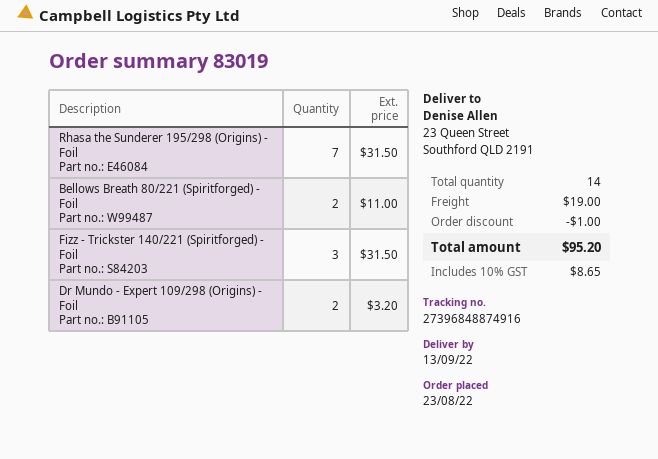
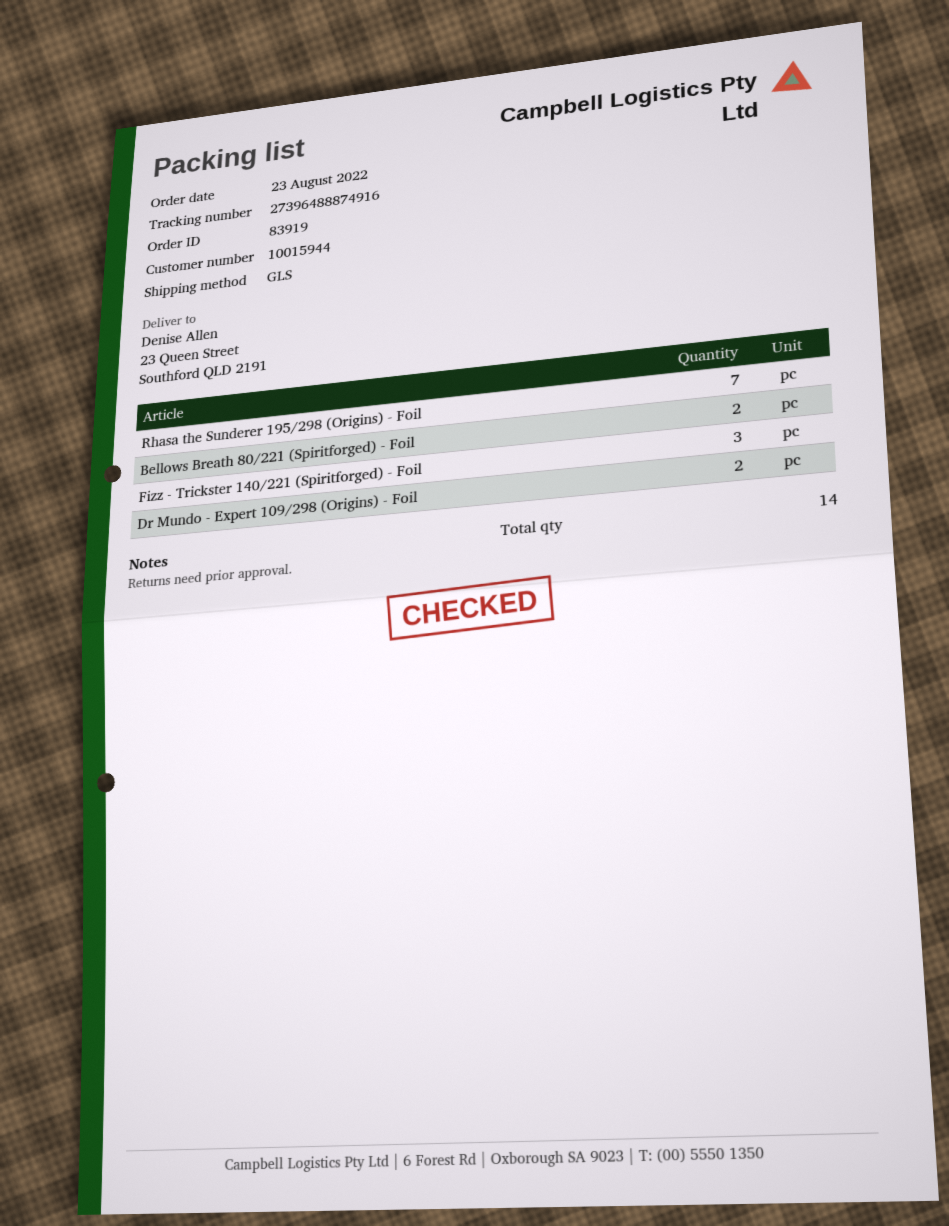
order number: 83019 -> 83919
tracking number: 27396848874916 -> 27396488874916

